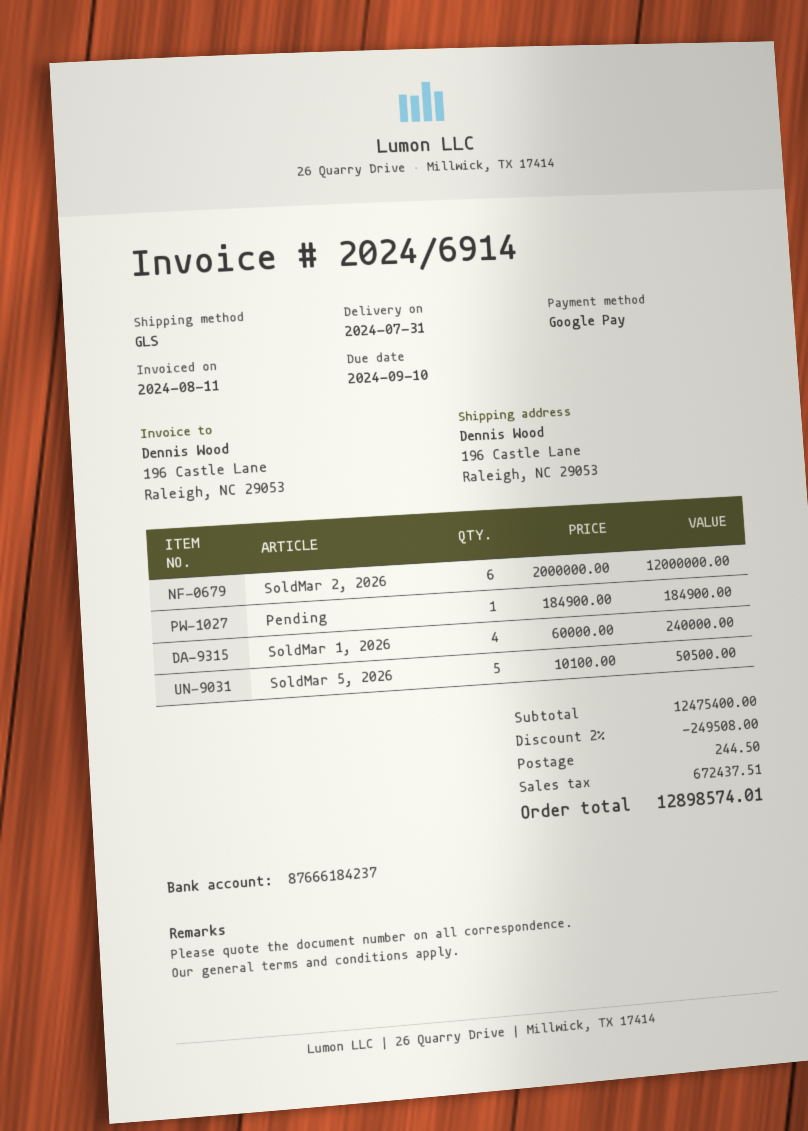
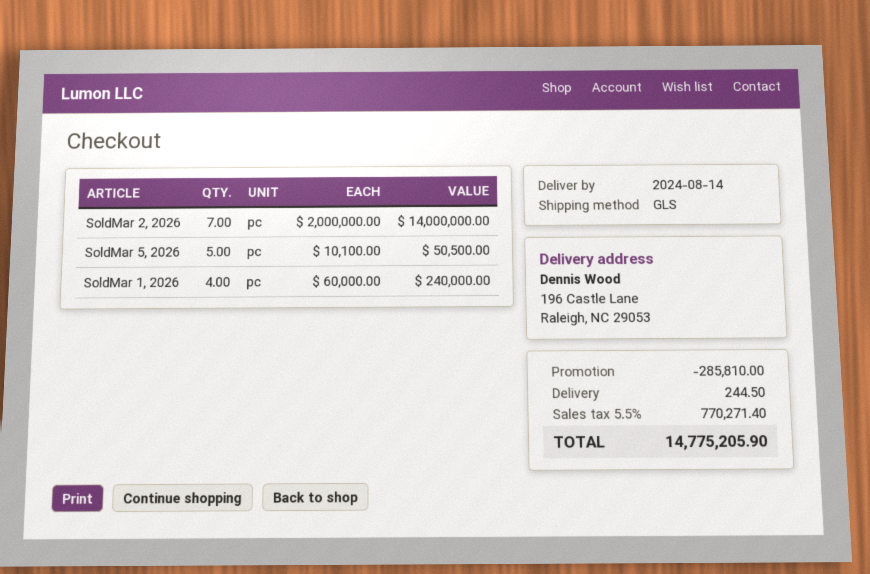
delivery date: 2024-07-31 -> 2024-08-14
SoldMar 2, 2026: 6 x 2000000.00 = 12000000.00 -> 7 x 2000000.00 = 14000000.00
Pending: 1 x 184900.00 = 184900.00 -> none
discount: 249508.00 -> 285810.00
tax: 672437.51 -> 770271.40
total: 12898574.01 -> 14775205.90

